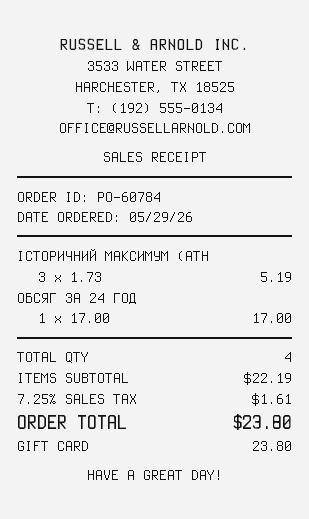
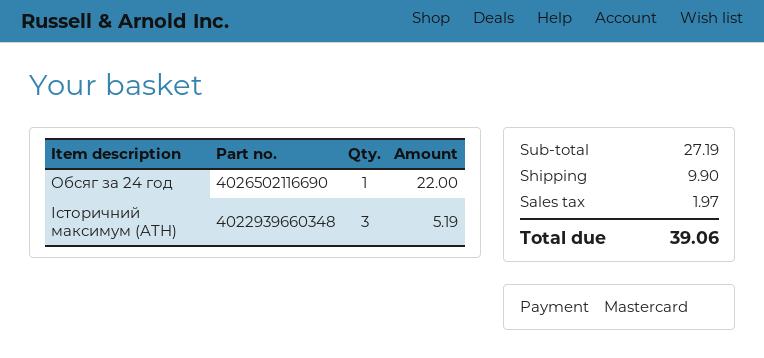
payment method: gift card -> Mastercard
ОБСЯГ ЗА 24 ГОД: 1 for 17.00 -> 1 for 22.00
subtotal: 22.19 -> 27.19
shipping: none -> 9.90
tax: 1.61 -> 1.97
total: 23.80 -> 39.06

